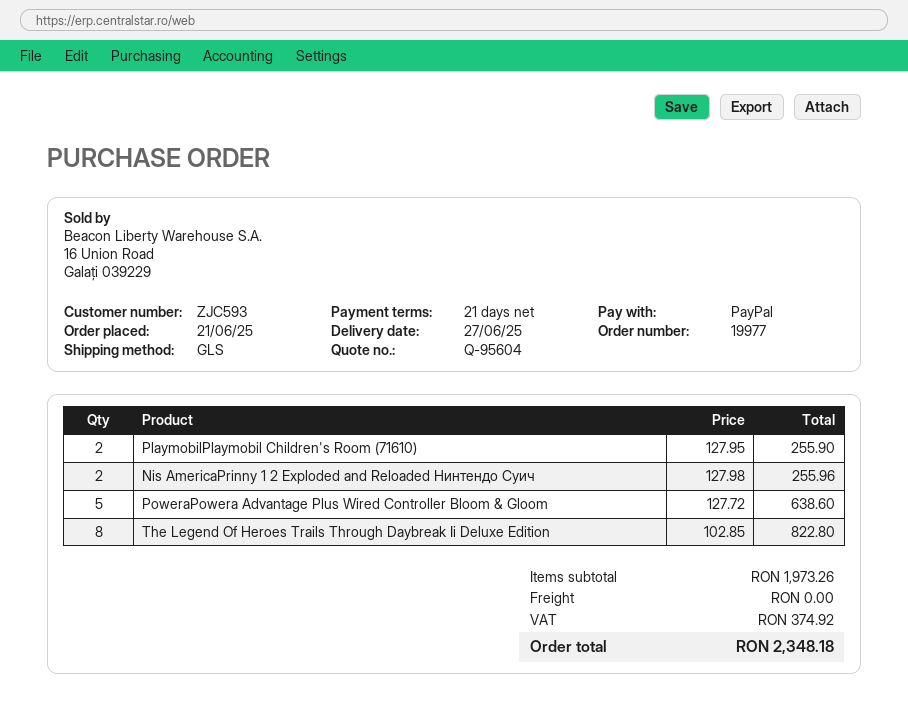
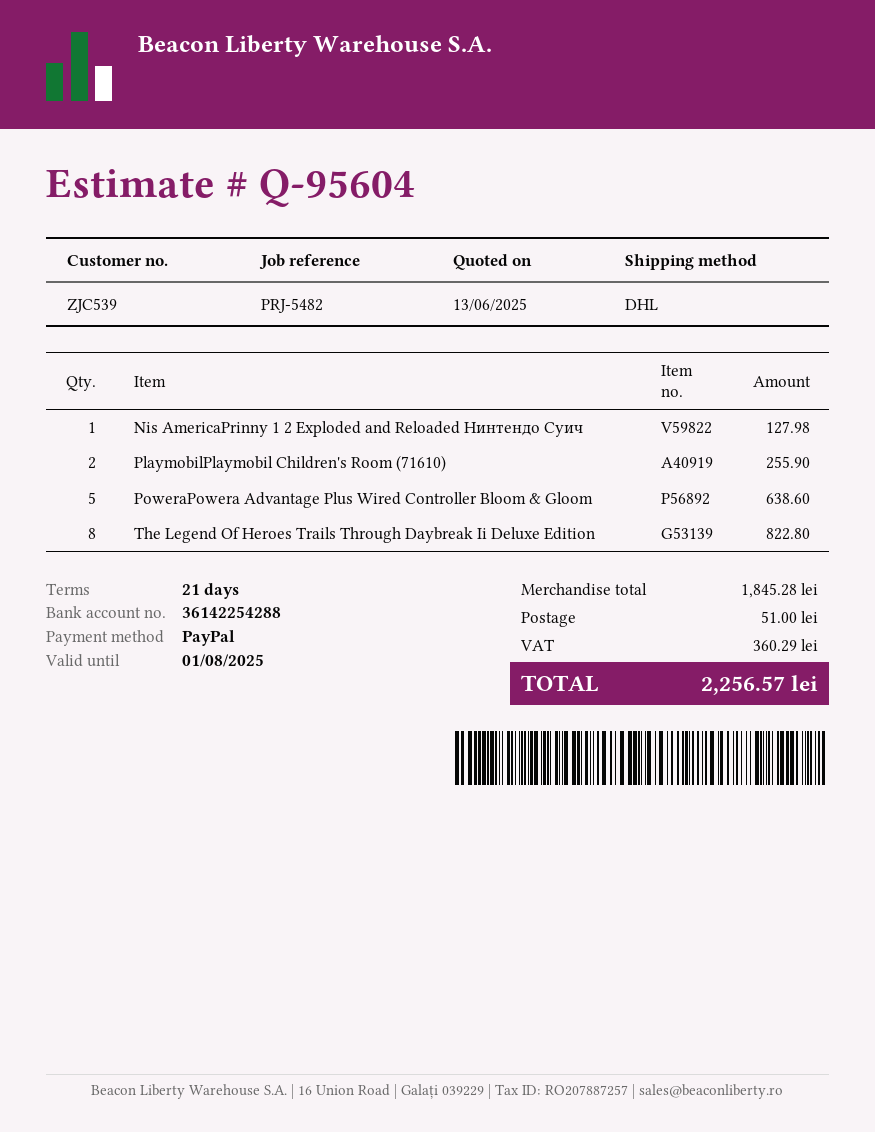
customer number: ZJC593 -> ZJC539
shipping method: GLS -> DHL
Nis AmericaPrinny 1 2 Exploded and Reloaded Нинтендо Суич: 2 for 255.96 -> 1 for 127.98
subtotal: 1973.26 -> 1845.28
shipping: 0.00 -> 51.00
tax: 374.92 -> 360.29
total: 2348.18 -> 2256.57

